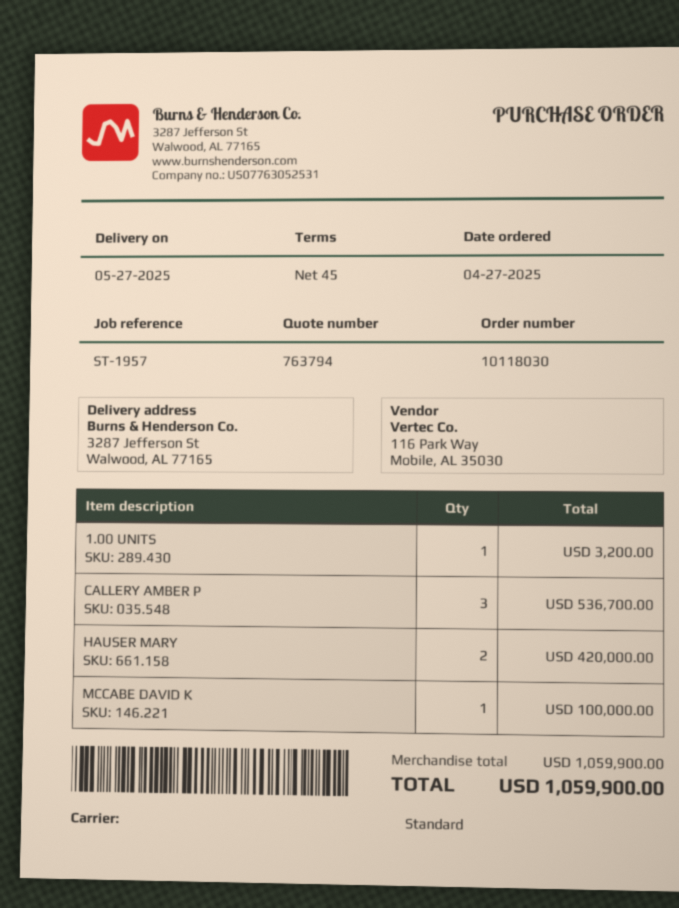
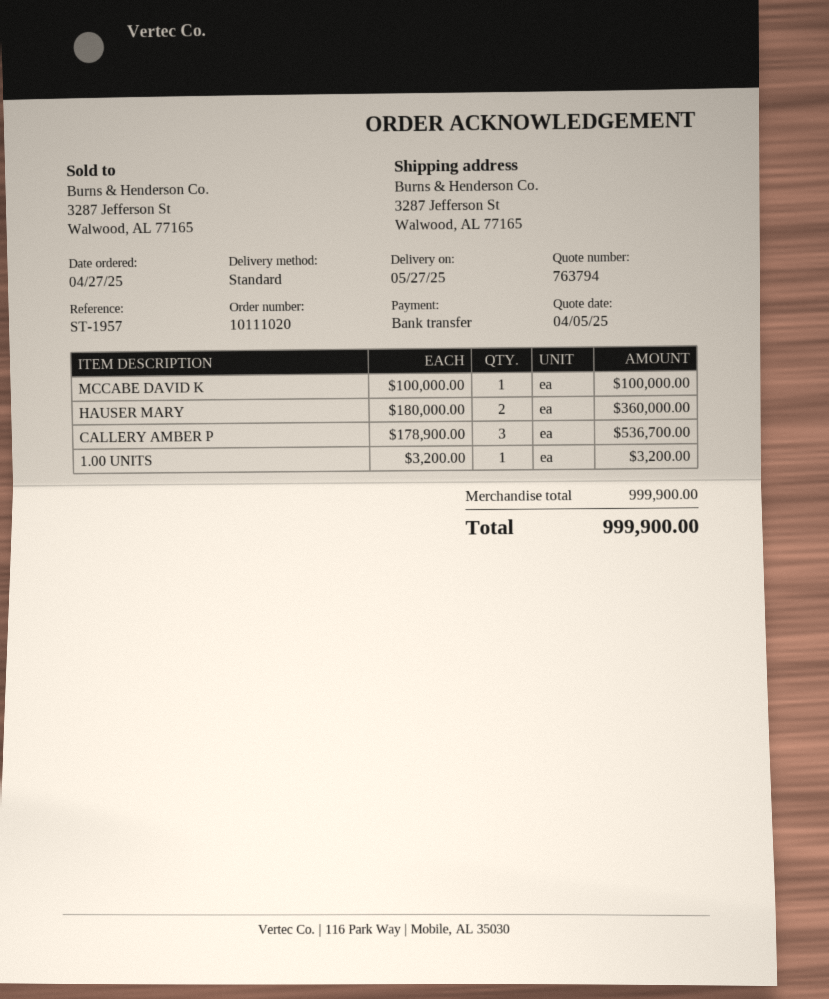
order number: 10118030 -> 10111020
HAUSER MARY: 2 for 420000.00 -> 2 for 360000.00
subtotal: 1059900.00 -> 999900.00
total: 1059900.00 -> 999900.00

